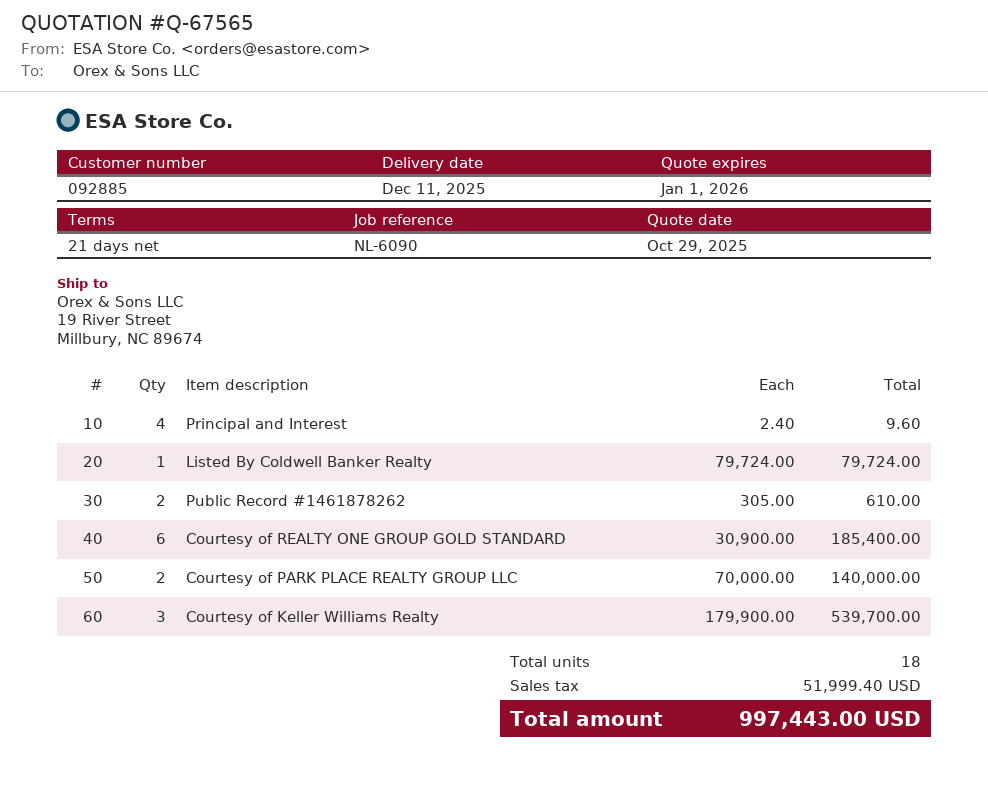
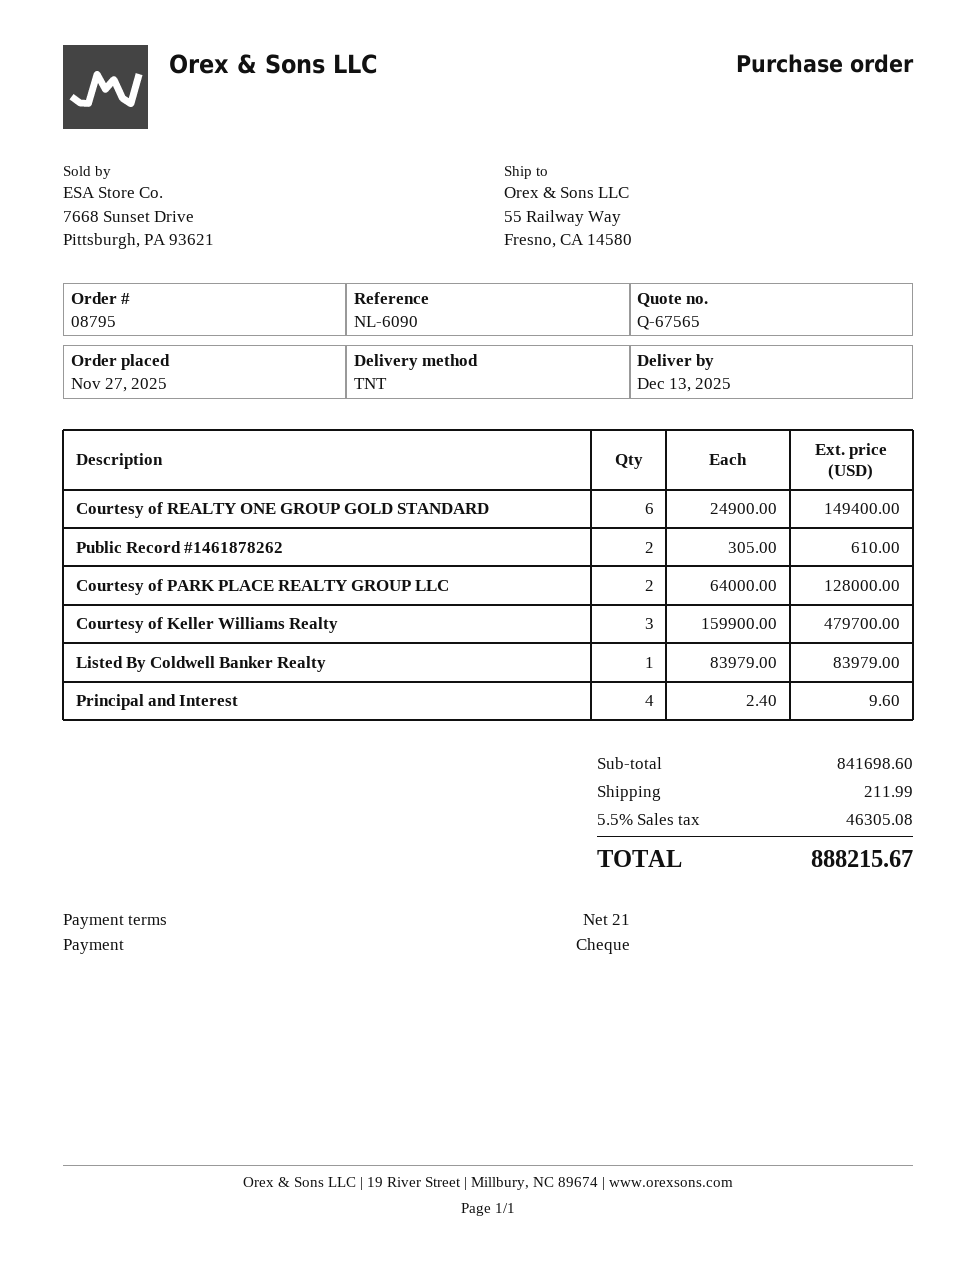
delivery date: 2025-12-11 -> 2025-12-13
ship to: 19 River Street, Millbury, NC 89674 -> 55 Railway Way, Fresno, CA 14580
Listed By Coldwell Banker Realty: 1 x 79724.00 = 79724.00 -> 1 x 83979.00 = 83979.00
Courtesy of REALTY ONE GROUP GOLD STANDARD: 6 x 30900.00 = 185400.00 -> 6 x 24900.00 = 149400.00
Courtesy of PARK PLACE REALTY GROUP LLC: 2 x 70000.00 = 140000.00 -> 2 x 64000.00 = 128000.00
Courtesy of Keller Williams Realty: 3 x 179900.00 = 539700.00 -> 3 x 159900.00 = 479700.00
shipping: none -> 211.99
tax: 51999.40 -> 46305.08
total: 997443.00 -> 888215.67

